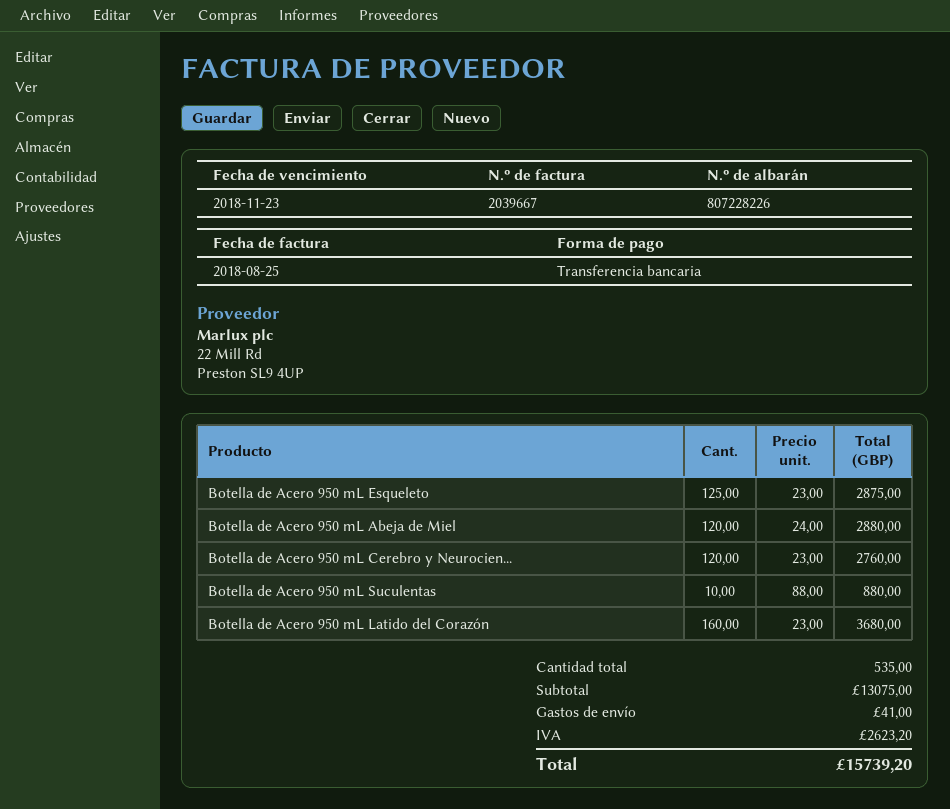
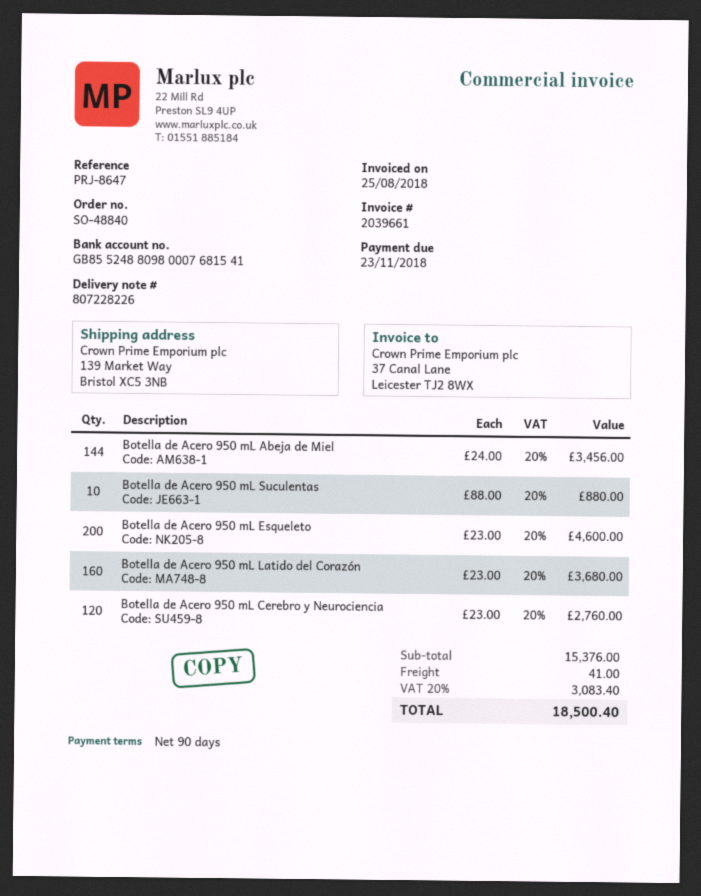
invoice number: 2039667 -> 2039661
Botella de Acero 950 mL Esqueleto: 125 x 23.00 = 2875.00 -> 200 x 23.00 = 4600.00
Botella de Acero 950 mL Abeja de Miel: 120 x 24.00 = 2880.00 -> 144 x 24.00 = 3456.00
subtotal: 13075.00 -> 15376.00
tax: 2623.20 -> 3083.40
total: 15739.20 -> 18500.40

